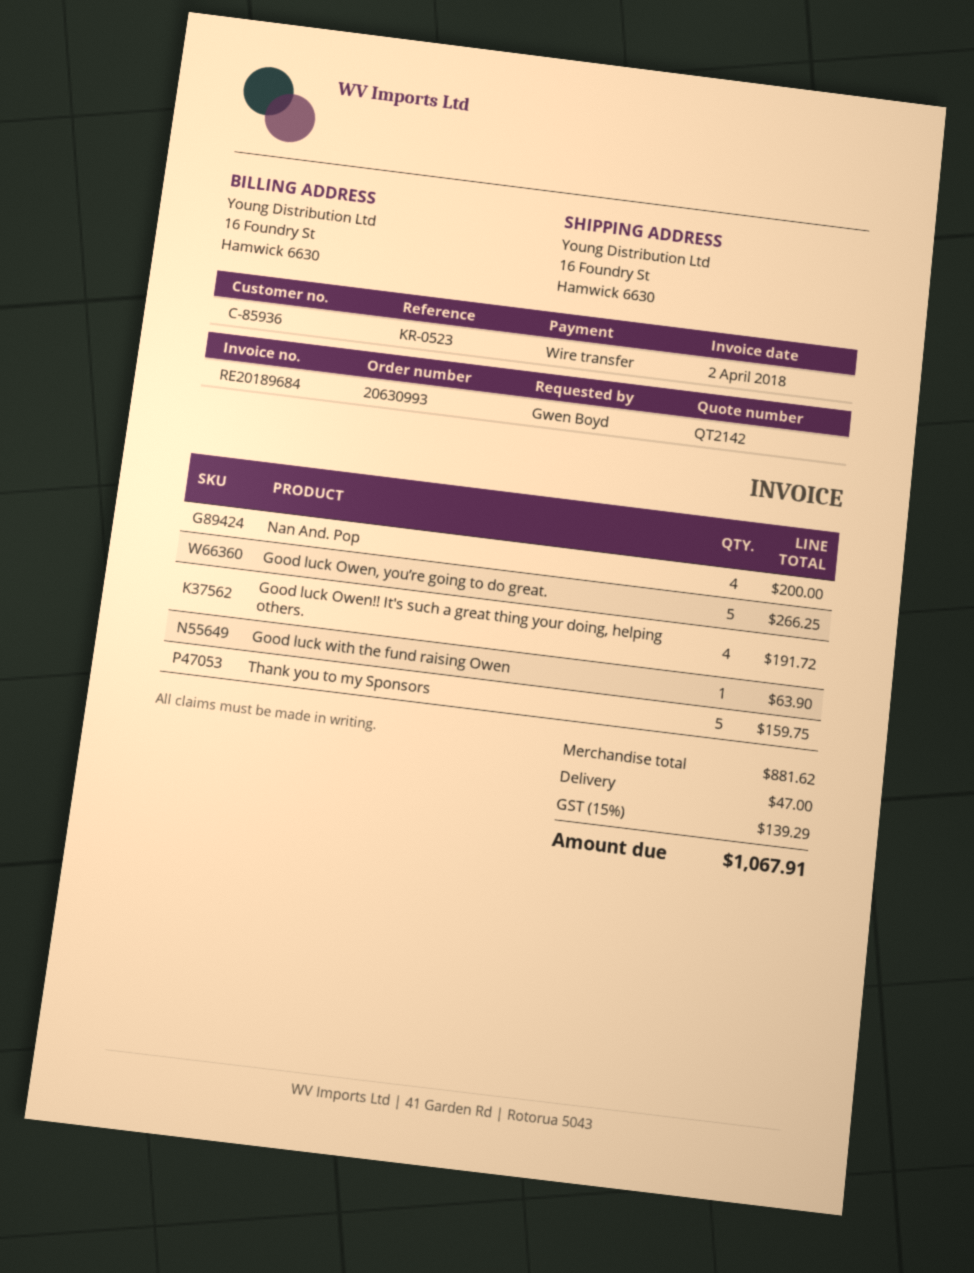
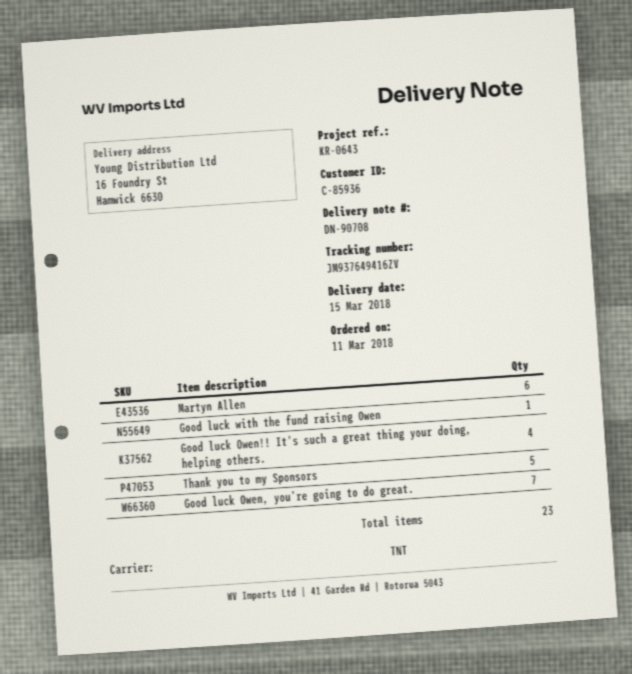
reference: KR-0523 -> KR-0643
Nan And. Pop: 4 -> none
Good luck Owen, you’re going to do great.: 5 -> 7
Martyn Allen: none -> 6

